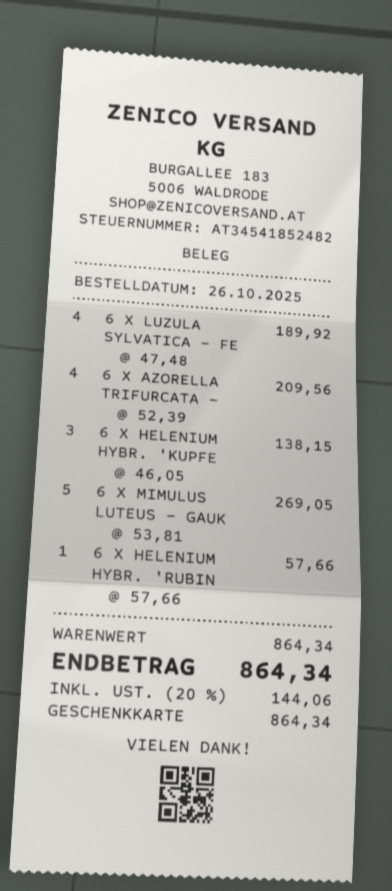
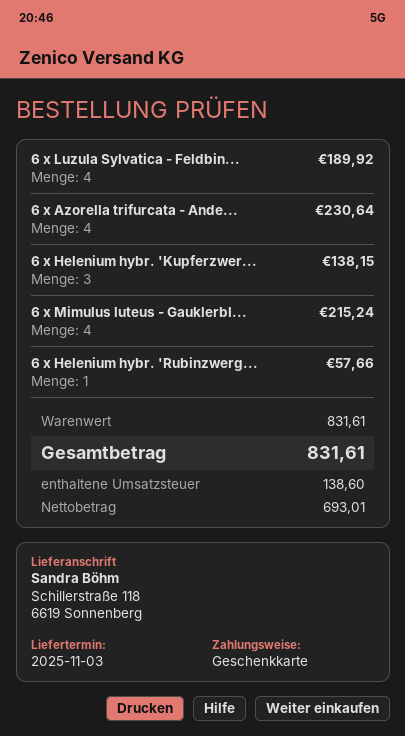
6 X AZORELLA TRIFURCATA -: 4 for 209.56 -> 4 for 230.64
6 X MIMULUS LUTEUS - GAUK: 5 for 269.05 -> 4 for 215.24
subtotal: 864.34 -> 831.61
tax: 144.06 -> 138.60
total: 864.34 -> 831.61

